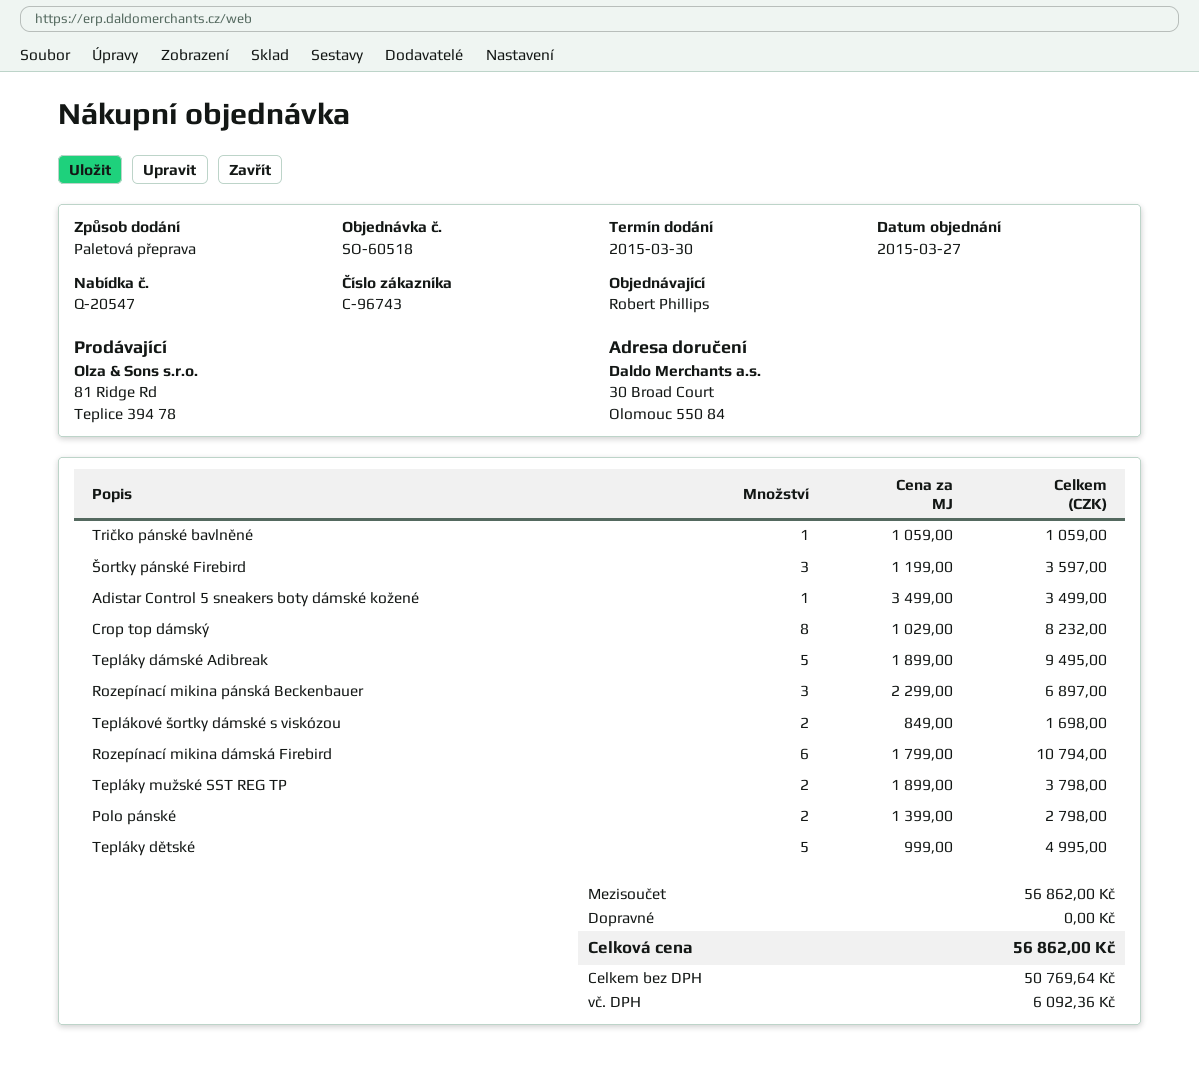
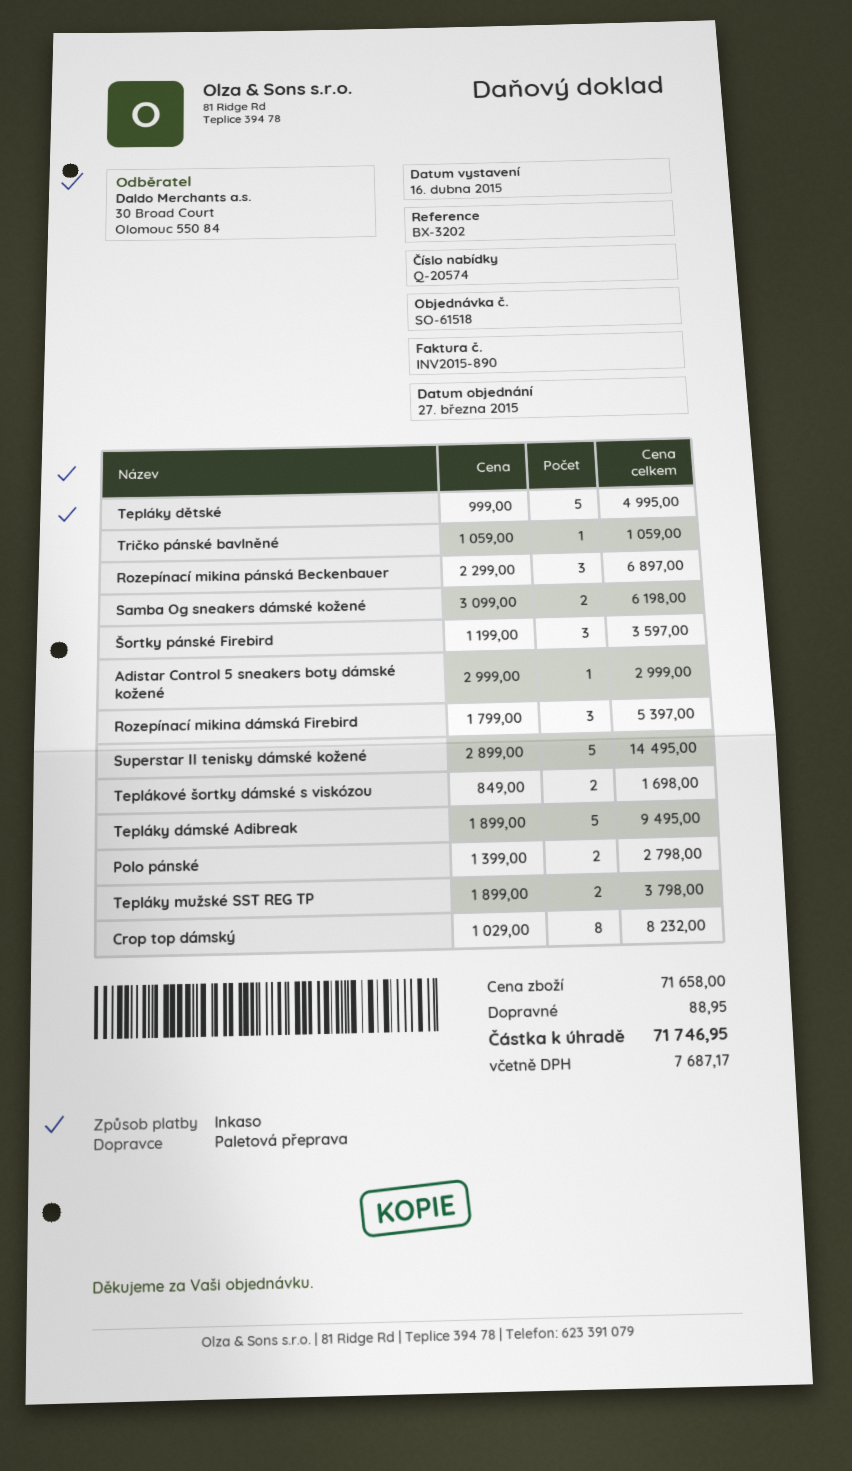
quote number: Q-20547 -> Q-20574
order number: SO-60518 -> SO-61518
Adistar Control 5 sneakers boty dámské kožené: 1 x 3499.00 = 3499.00 -> 1 x 2999.00 = 2999.00
Rozepínací mikina dámská Firebird: 6 x 1799.00 = 10794.00 -> 3 x 1799.00 = 5397.00
Samba Og sneakers dámské kožené: none -> 2 x 3099.00 = 6198.00
Superstar II tenisky dámské kožené: none -> 5 x 2899.00 = 14495.00
subtotal: 56862.00 -> 71658.00
shipping: 0.00 -> 88.95
tax: 6092.36 -> 7687.17
total: 56862.00 -> 71746.95

